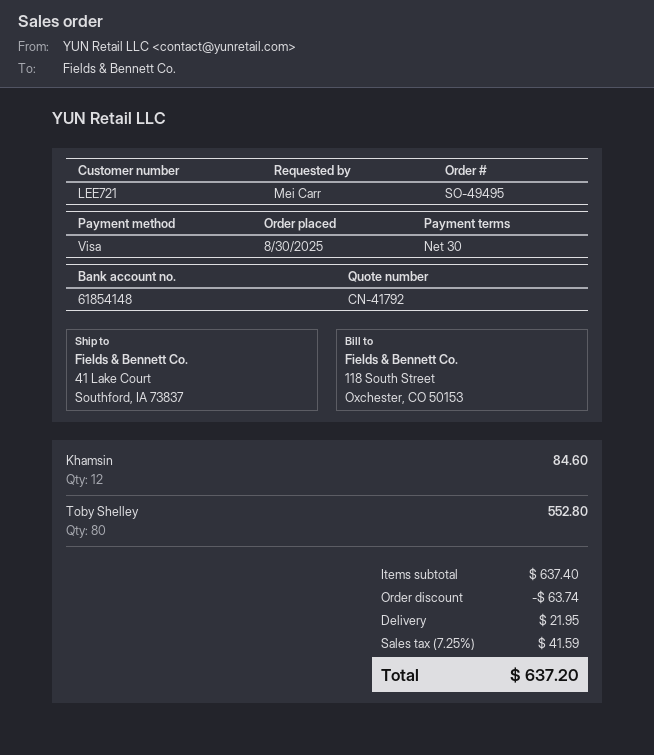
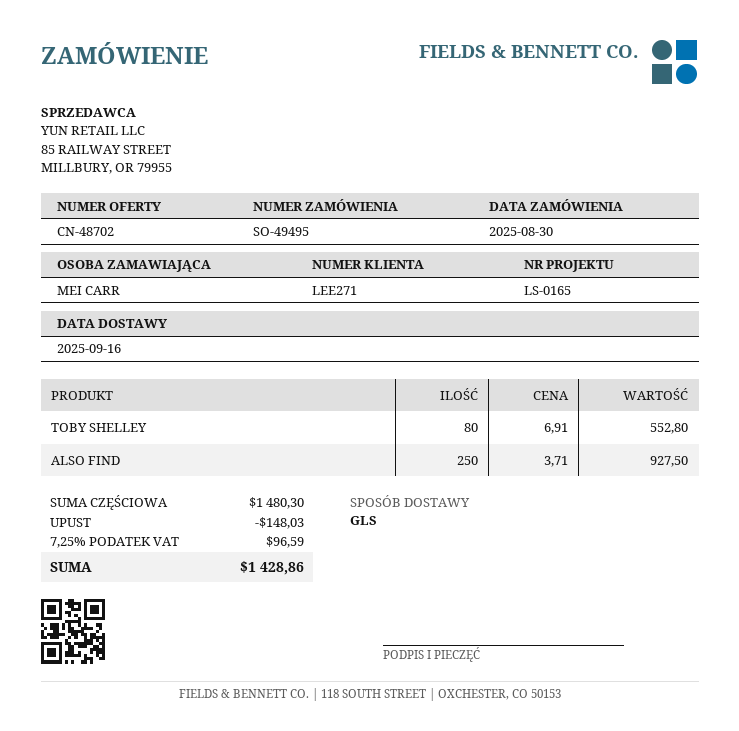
quote number: CN-41792 -> CN-48702
customer number: LEE721 -> LEE271
Khamsin: 12 for 84.60 -> none
ALSO FIND: none -> 250 for 927.50
subtotal: 637.40 -> 1480.30
discount: 63.74 -> 148.03
shipping: 21.95 -> none
tax: 7.25% = 41.59 -> 7.25% = 96.59
total: 637.20 -> 1428.86

